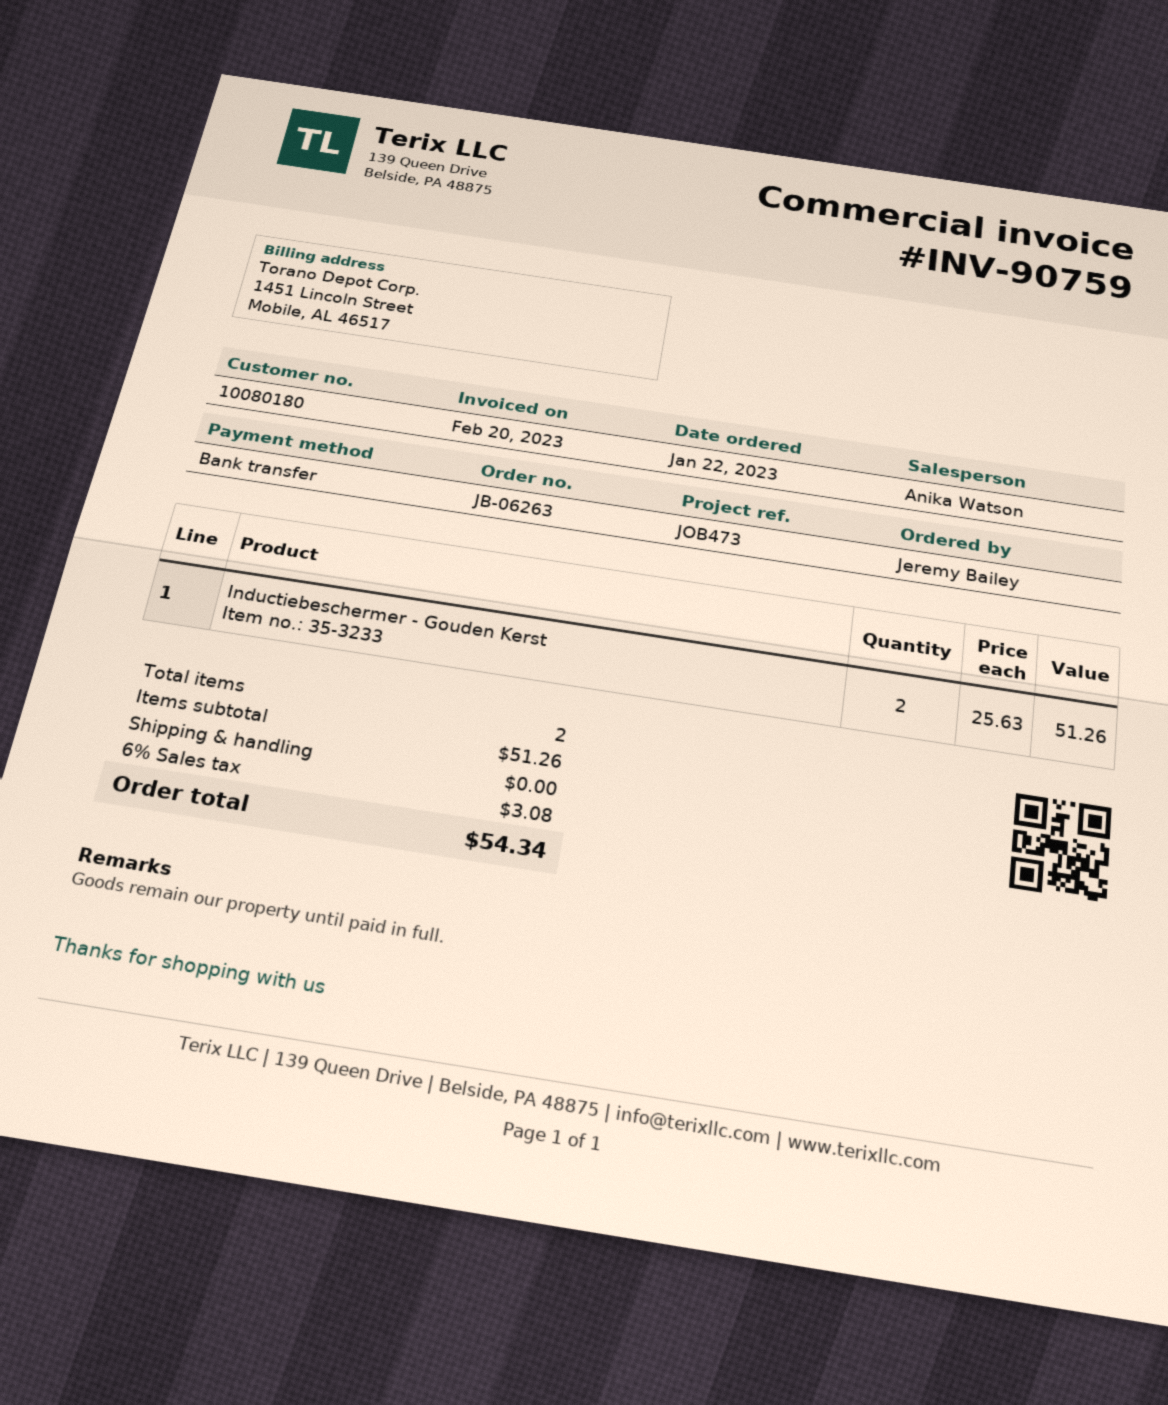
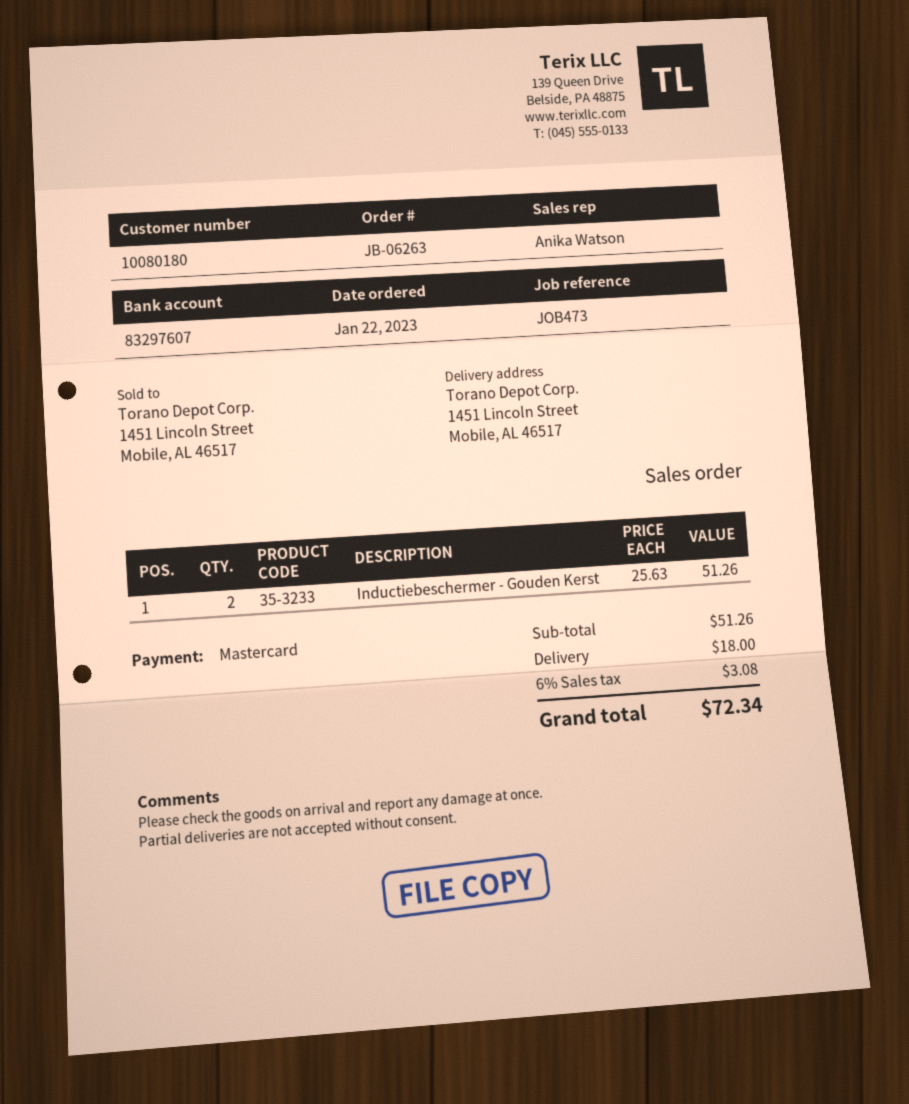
payment method: bank transfer -> Mastercard
shipping: 0.00 -> 18.00
total: 54.34 -> 72.34

